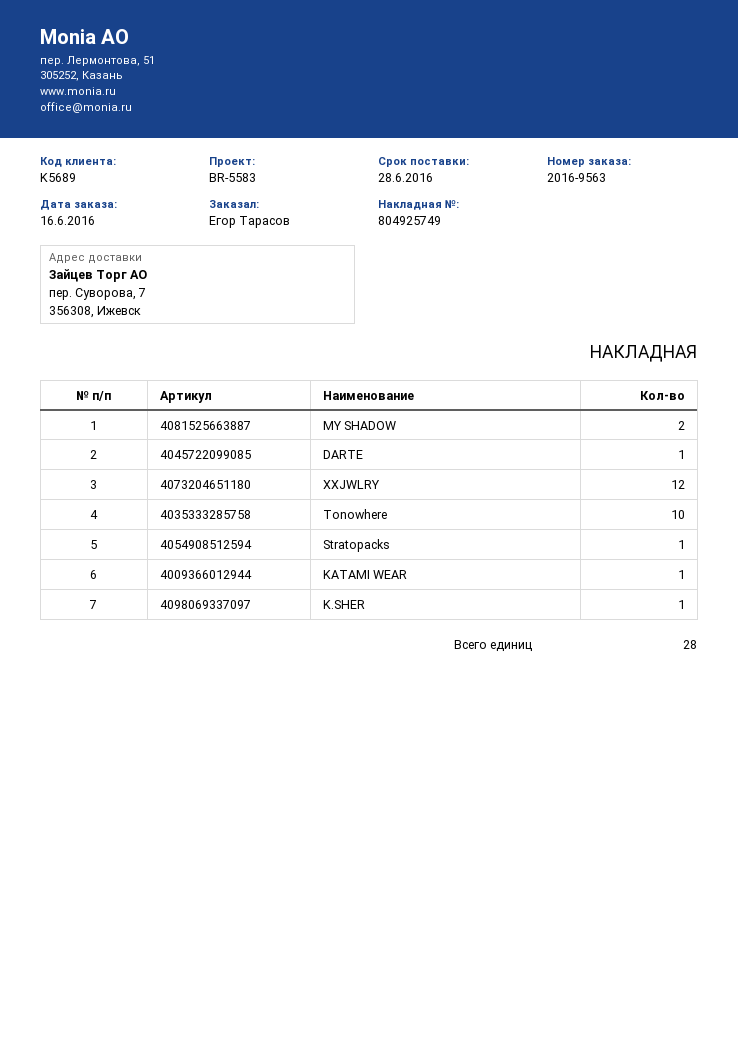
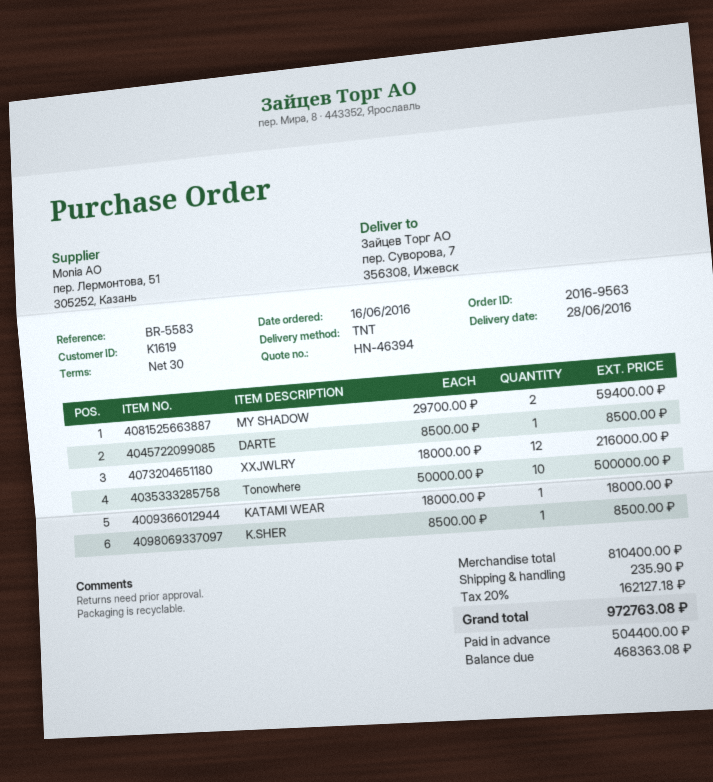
customer number: K5689 -> K1619
Stratopacks: 1 -> none

